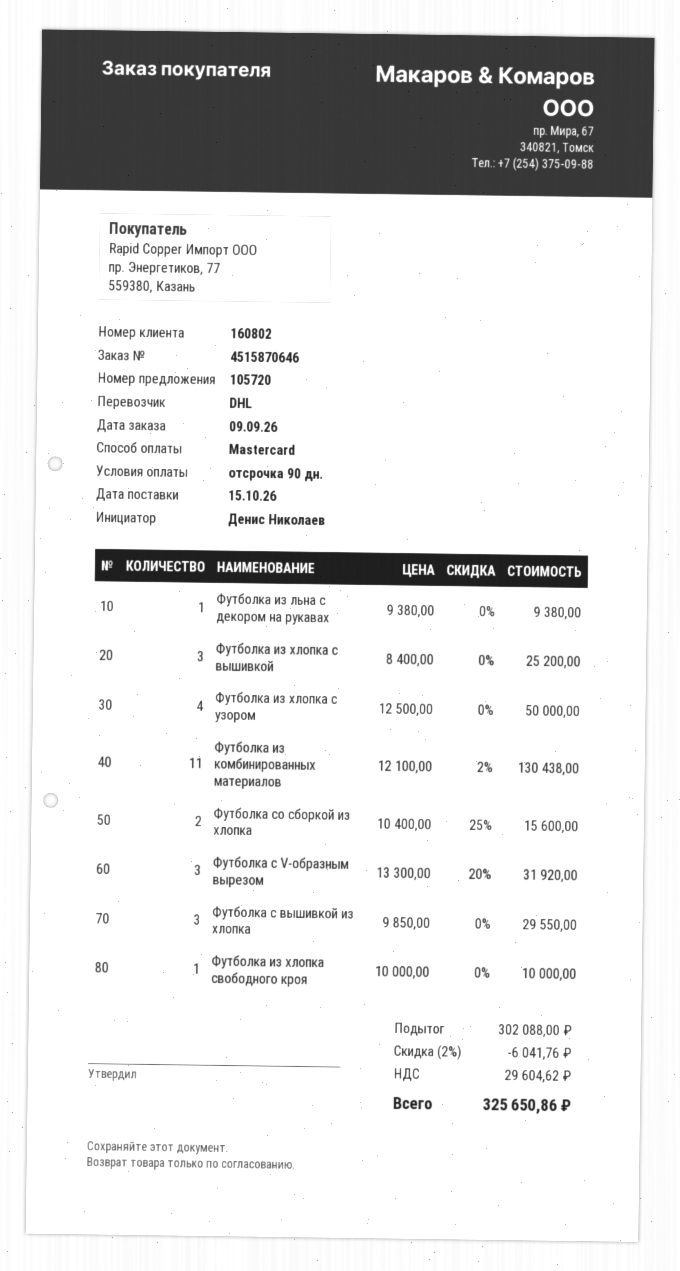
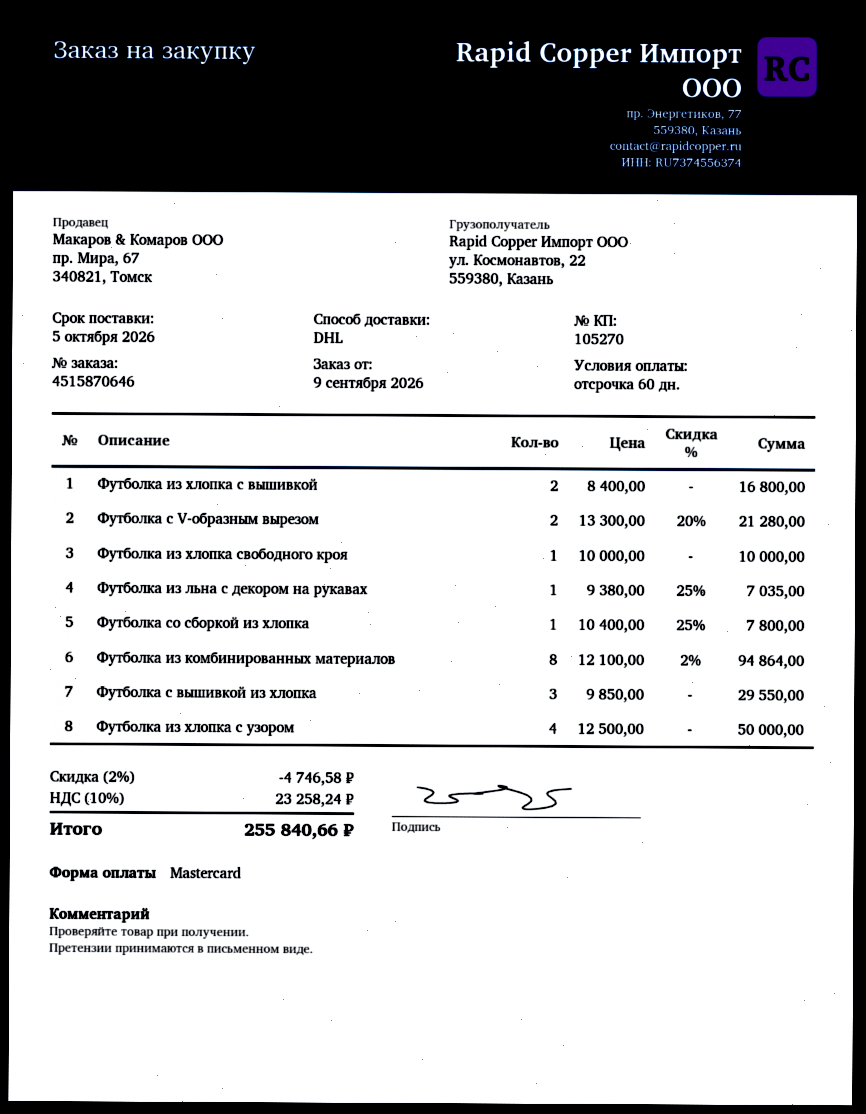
quote number: 105720 -> 105270
delivery date: 2026-10-15 -> 2026-10-05
payment terms: 90 days -> 60 days
Футболка из льна с декором на рукавах: 1 x 9380.00 = 9380.00 -> 1 x 9380.00 - 25% = 7035.00
Футболка из хлопка с вышивкой: 3 x 8400.00 = 25200.00 -> 2 x 8400.00 = 16800.00
Футболка из комбинированных материалов: 11 x 12100.00 - 2% = 130438.00 -> 8 x 12100.00 - 2% = 94864.00
Футболка со сборкой из хлопка: 2 x 10400.00 - 25% = 15600.00 -> 1 x 10400.00 - 25% = 7800.00
Футболка с V-образным вырезом: 3 x 13300.00 - 20% = 31920.00 -> 2 x 13300.00 - 20% = 21280.00
discount: 2% = 6041.76 -> 2% = 4746.58
tax: 29604.62 -> 23258.24
total: 325650.86 -> 255840.66

